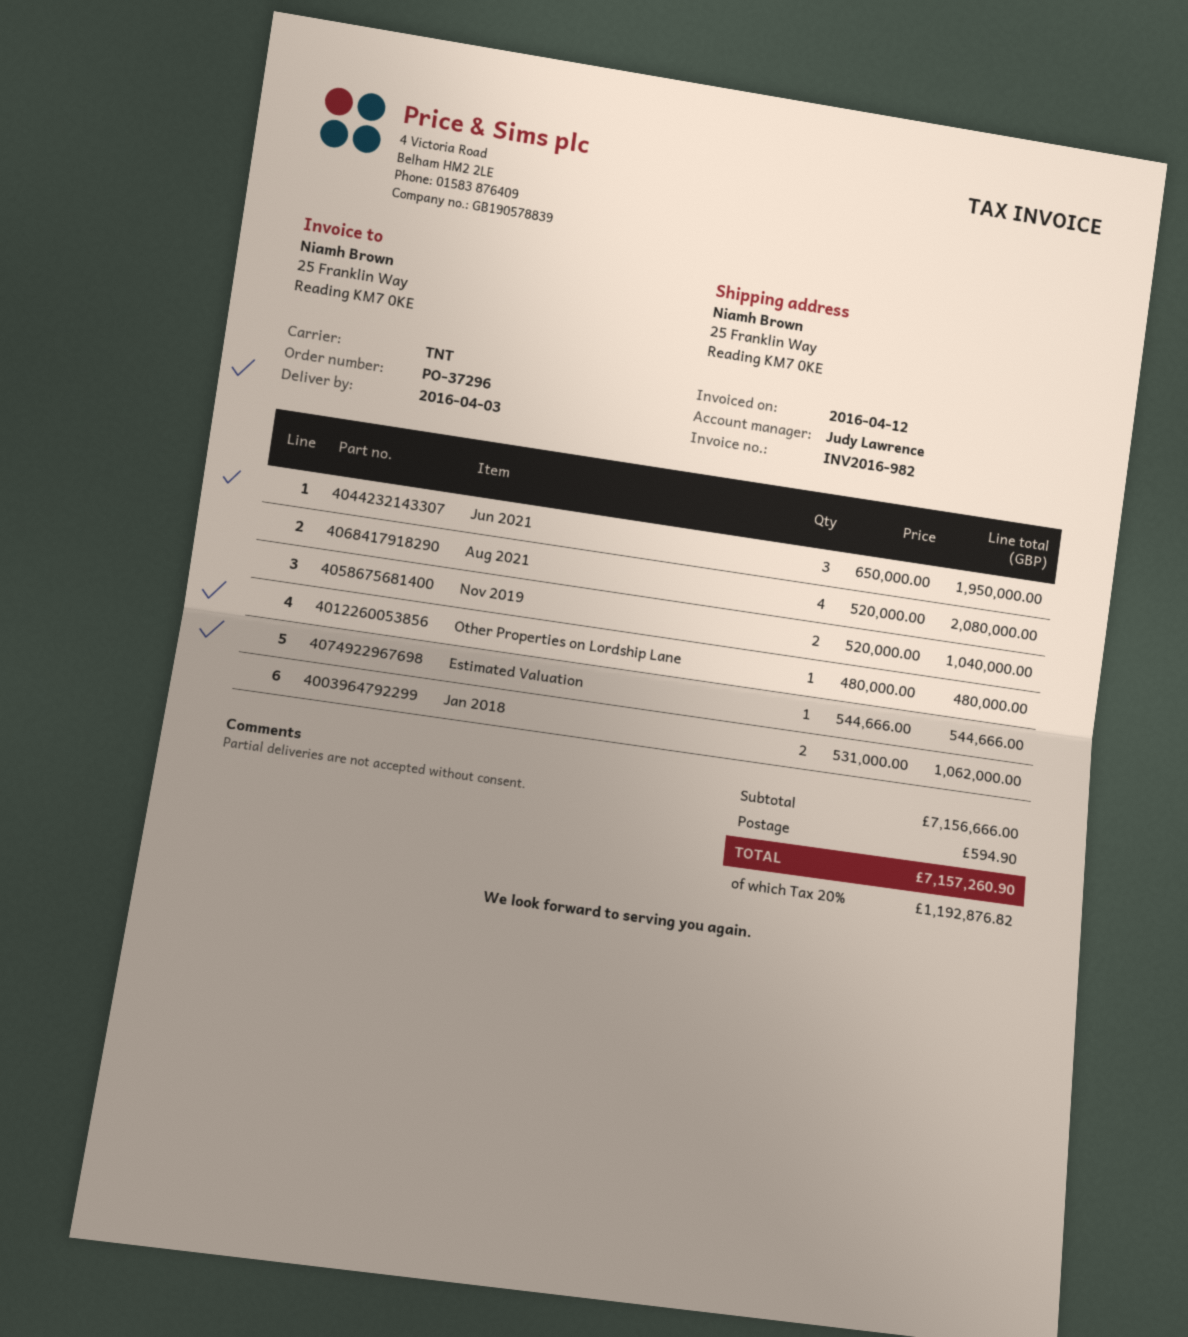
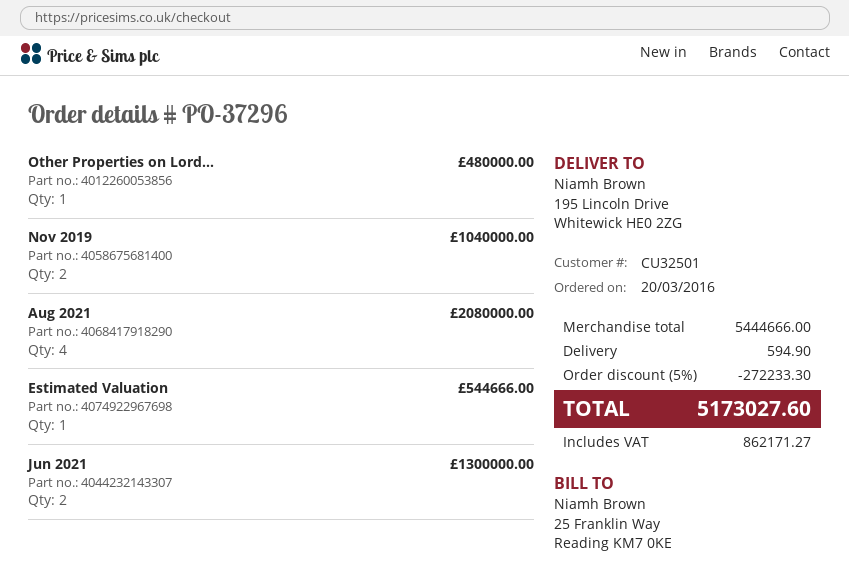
ship to: 25 Franklin Way, Reading KM7 0KE -> 195 Lincoln Drive, Whitewick HE0 2ZG
Jun 2021: 3 for 1950000.00 -> 2 for 1300000.00
Jan 2018: 2 for 1062000.00 -> none
subtotal: 7156666.00 -> 5444666.00
discount: none -> 5% = 272233.30
tax: 1192876.82 -> 862171.27
total: 7157260.90 -> 5173027.60

